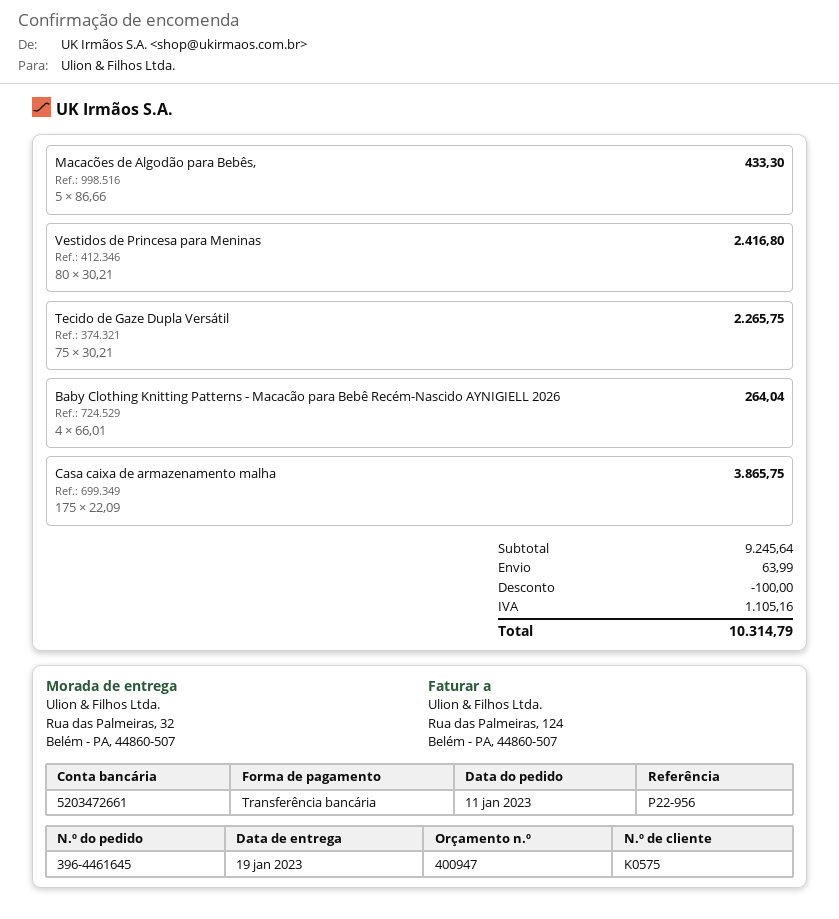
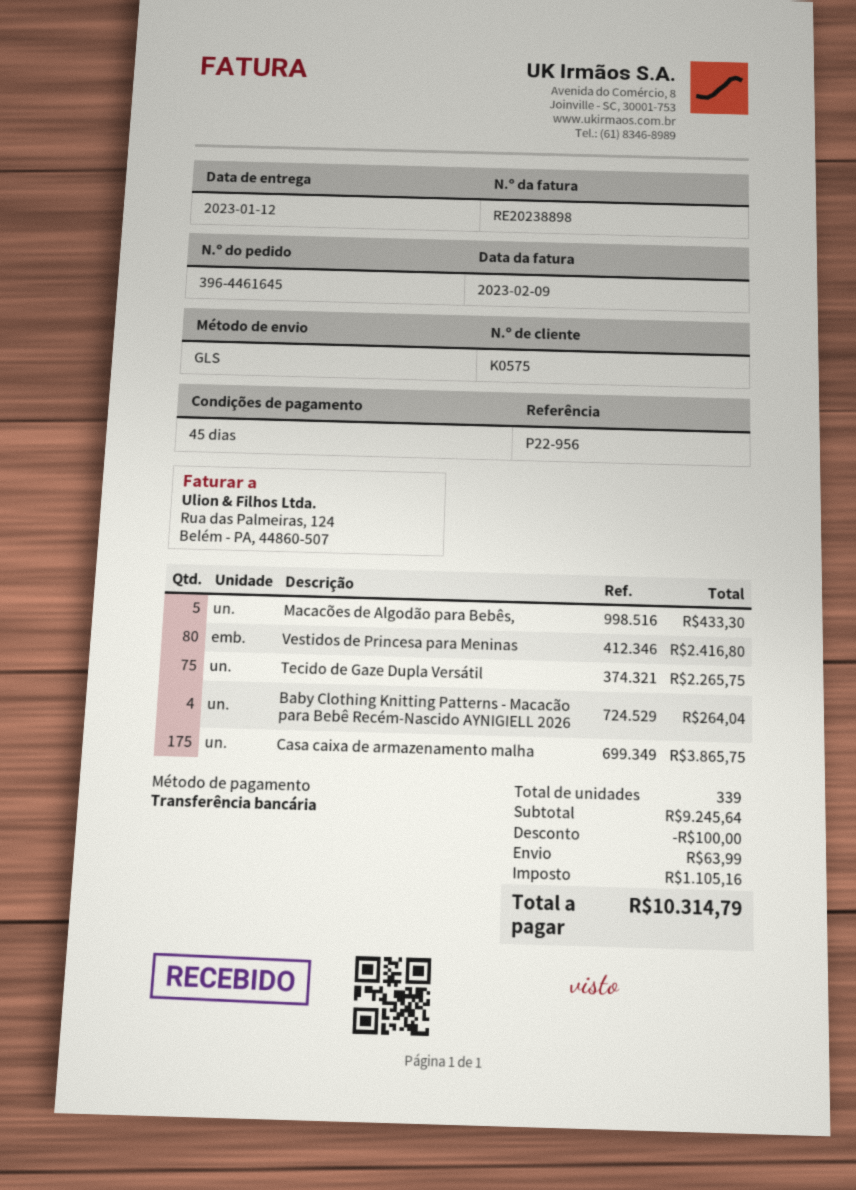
delivery date: 2023-01-19 -> 2023-01-12

